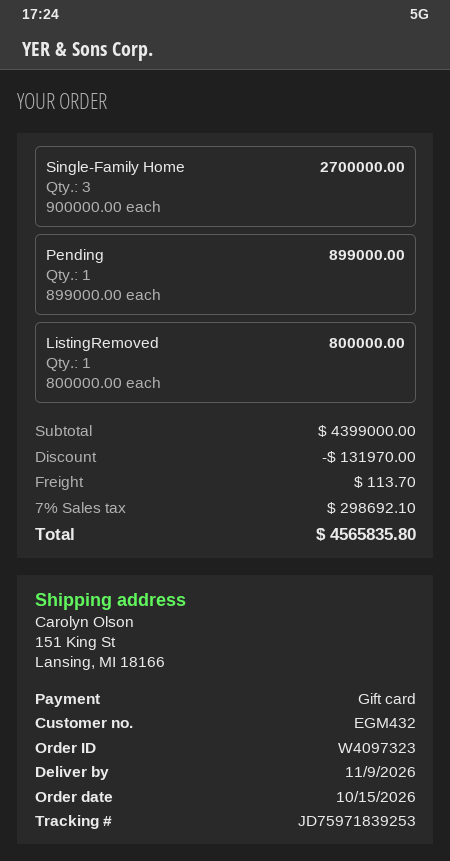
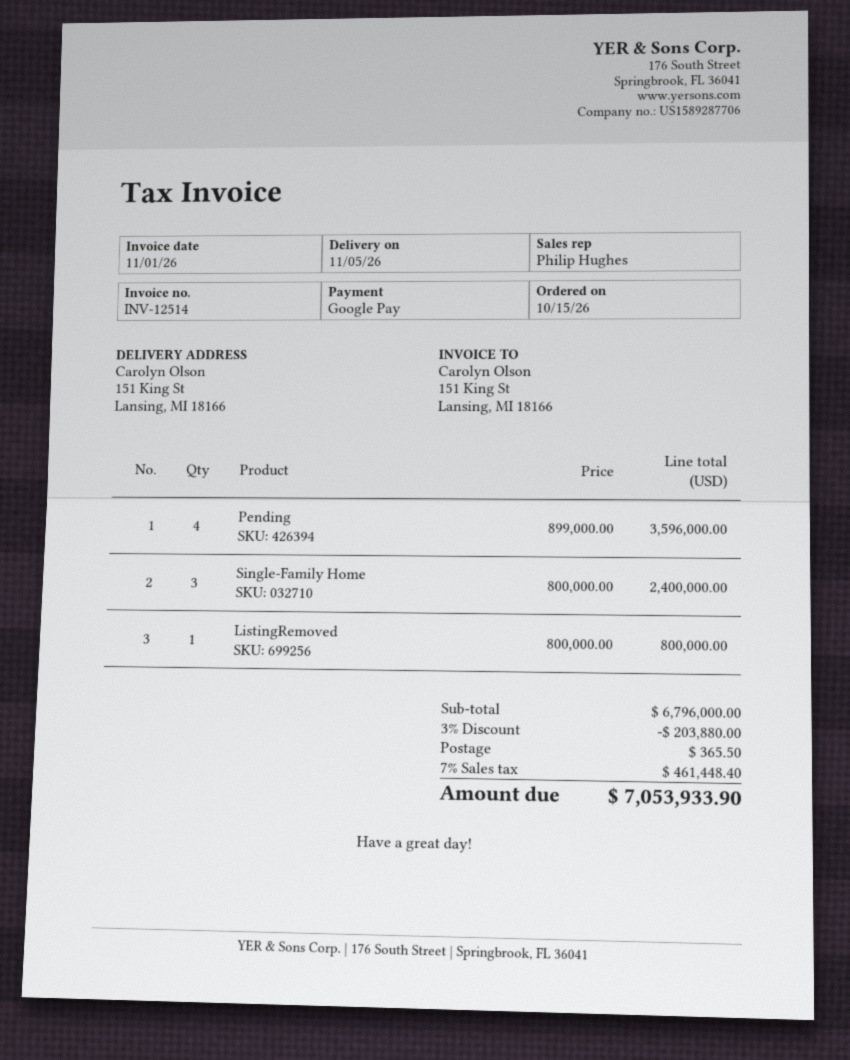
delivery date: 2026-11-09 -> 2026-11-05
payment method: gift card -> Google Pay
Single-Family Home: 3 x 900000.00 = 2700000.00 -> 3 x 800000.00 = 2400000.00
Pending: 1 x 899000.00 = 899000.00 -> 4 x 899000.00 = 3596000.00
subtotal: 4399000.00 -> 6796000.00
discount: 131970.00 -> 203880.00
shipping: 113.70 -> 365.50
tax: 7% = 298692.10 -> 7% = 461448.40
total: 4565835.80 -> 7053933.90

